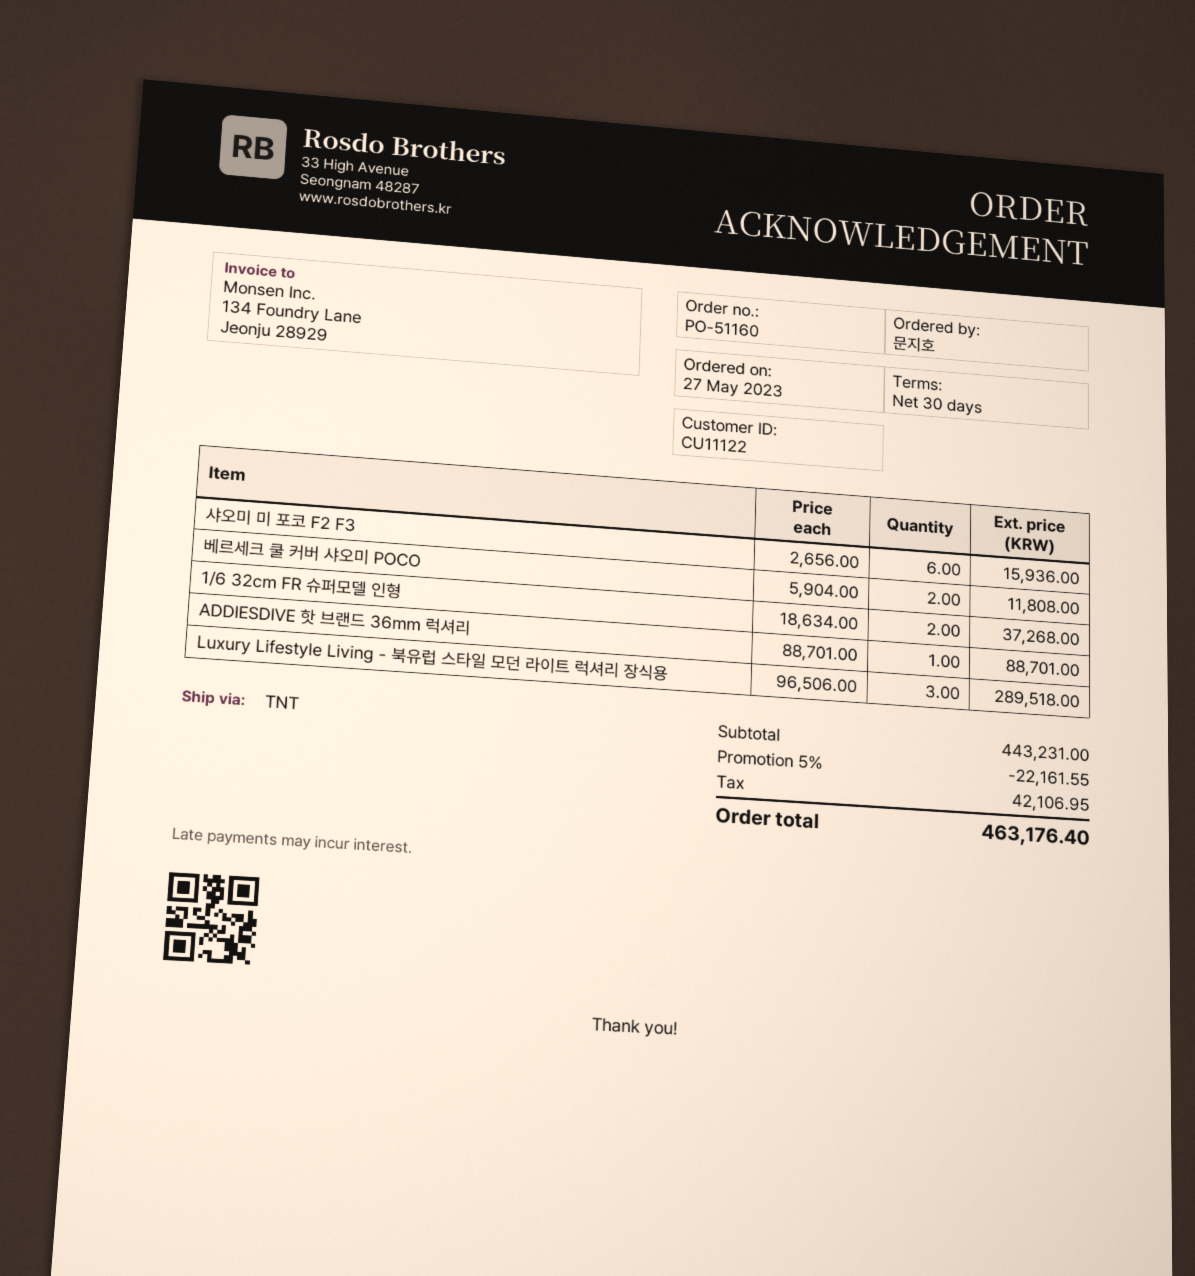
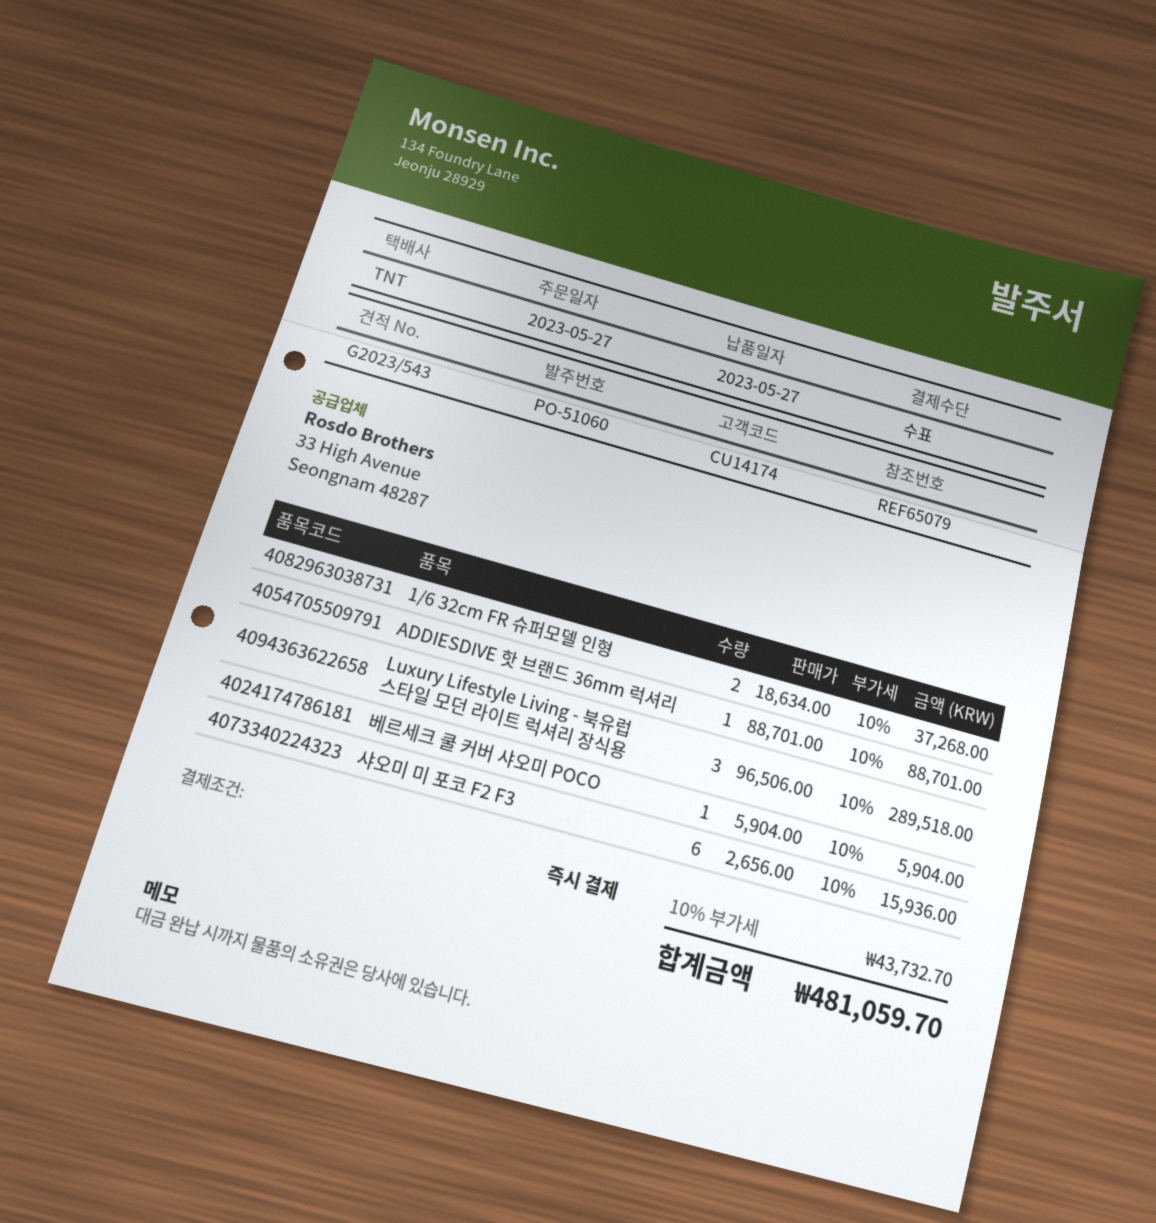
order number: PO-51160 -> PO-51060
payment terms: 30 days -> on receipt
customer number: CU11122 -> CU14174
베르세크 쿨 커버 샤오미 POCO: 2 x 5904.00 = 11808.00 -> 1 x 5904.00 = 5904.00
discount: 5% = 22161.55 -> none
tax: 42106.95 -> 43732.70
total: 463176.40 -> 481059.70

